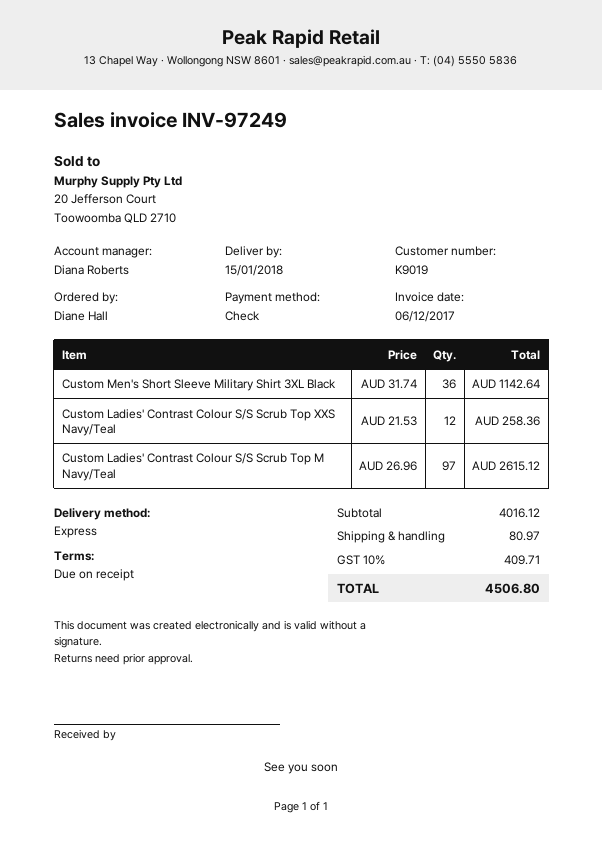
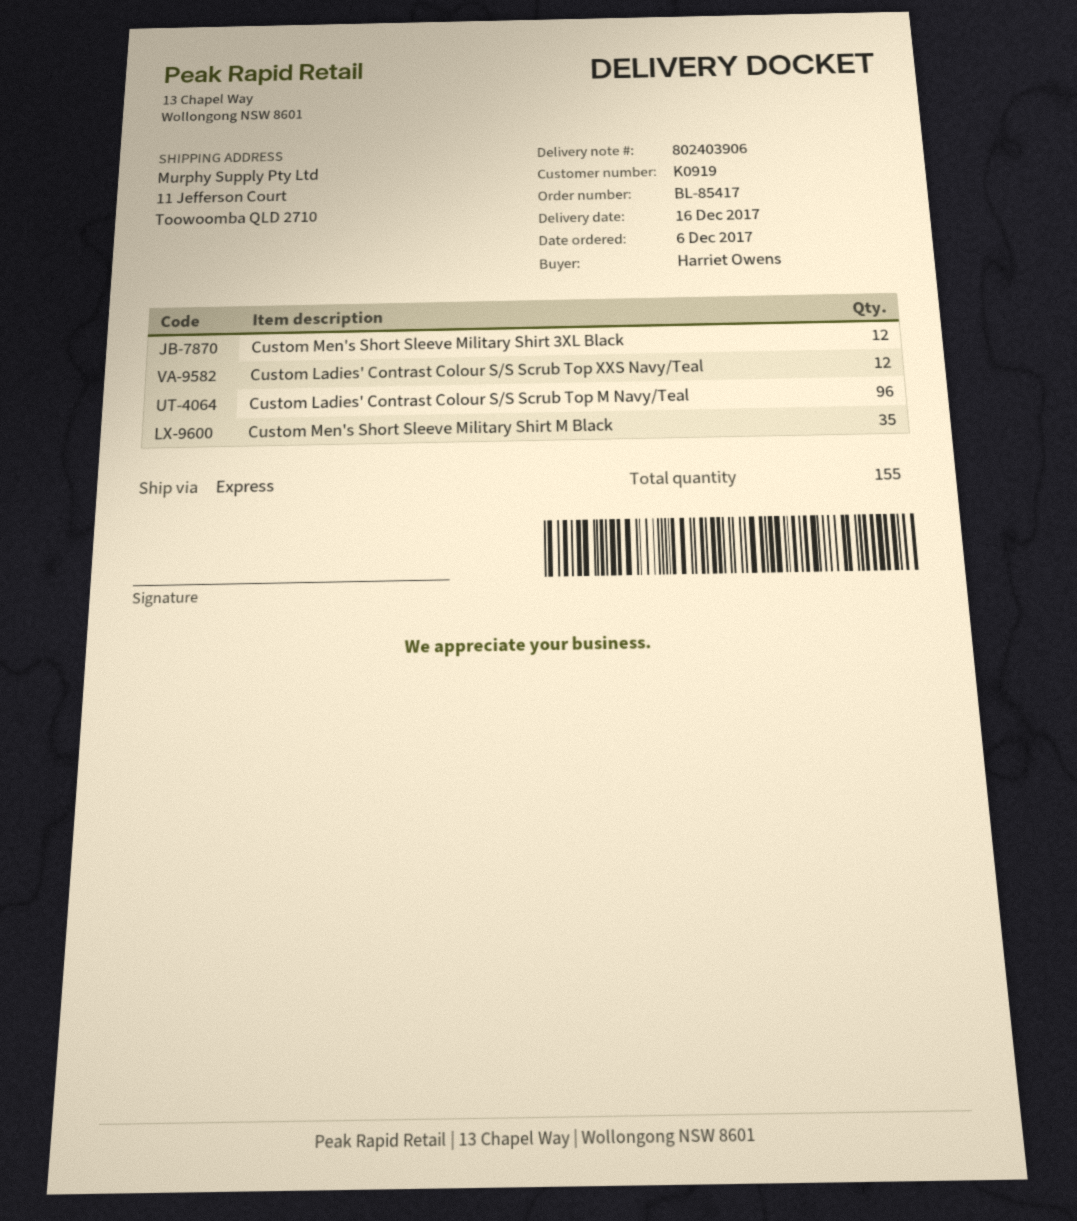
delivery date: 2018-01-15 -> 2017-12-16
customer number: K9019 -> K0919
ordered by: Diane Hall -> Harriet Owens
Custom Men's Short Sleeve Military Shirt 3XL Black: 36 -> 12
Custom Ladies' Contrast Colour S/S Scrub Top M Navy/Teal: 97 -> 96
Custom Men's Short Sleeve Military Shirt M Black: none -> 35

